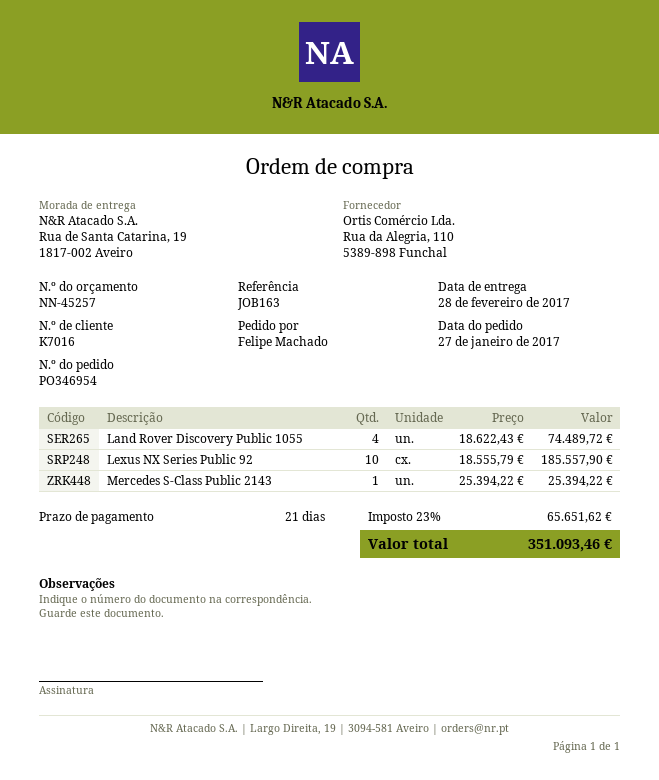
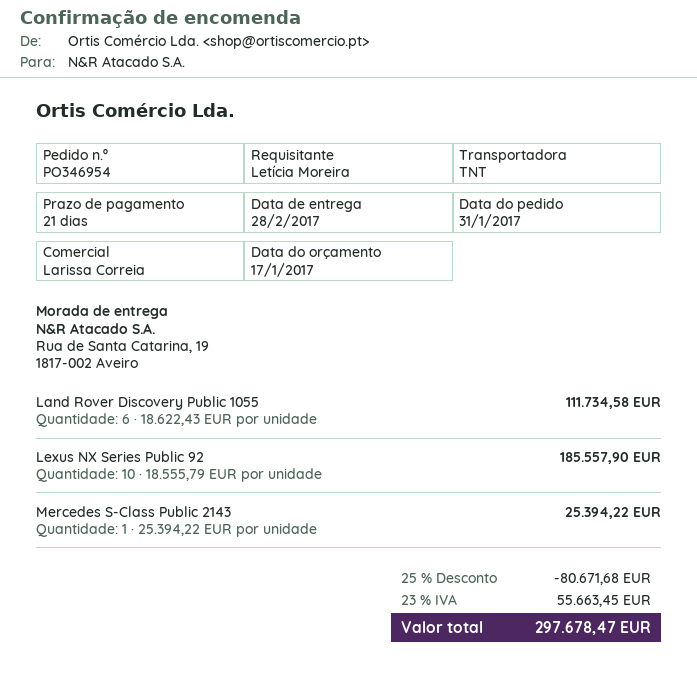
order date: 2017-01-27 -> 2017-01-31
ordered by: Felipe Machado -> Letícia Moreira
Land Rover Discovery Public 1055: 4 x 18622.43 = 74489.72 -> 6 x 18622.43 = 111734.58
discount: none -> 25% = 80671.68
tax: 23% = 65651.62 -> 23% = 55663.45
total: 351093.46 -> 297678.47

